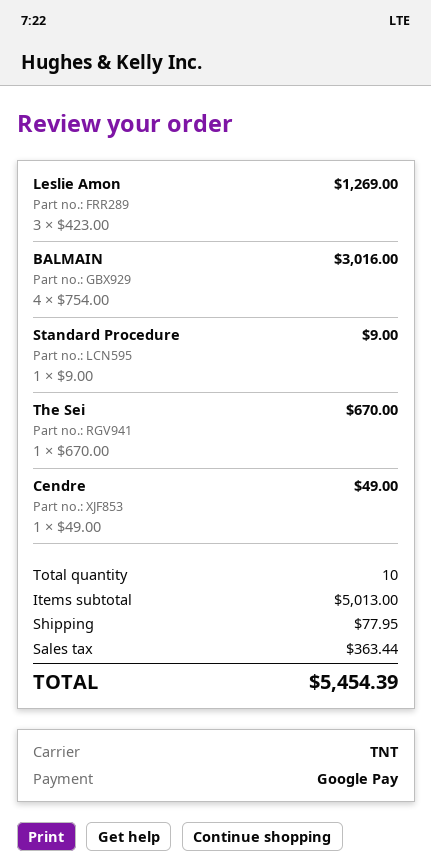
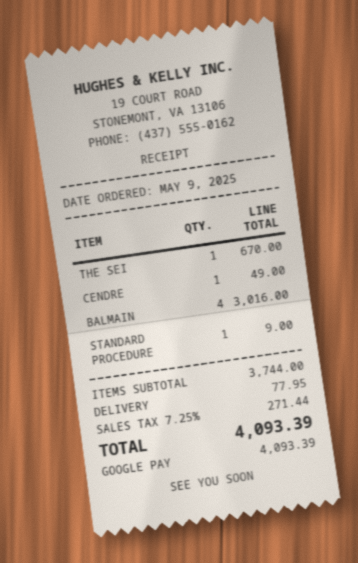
Leslie Amon: 3 for 1269.00 -> none
subtotal: 5013.00 -> 3744.00
tax: 363.44 -> 271.44
total: 5454.39 -> 4093.39

